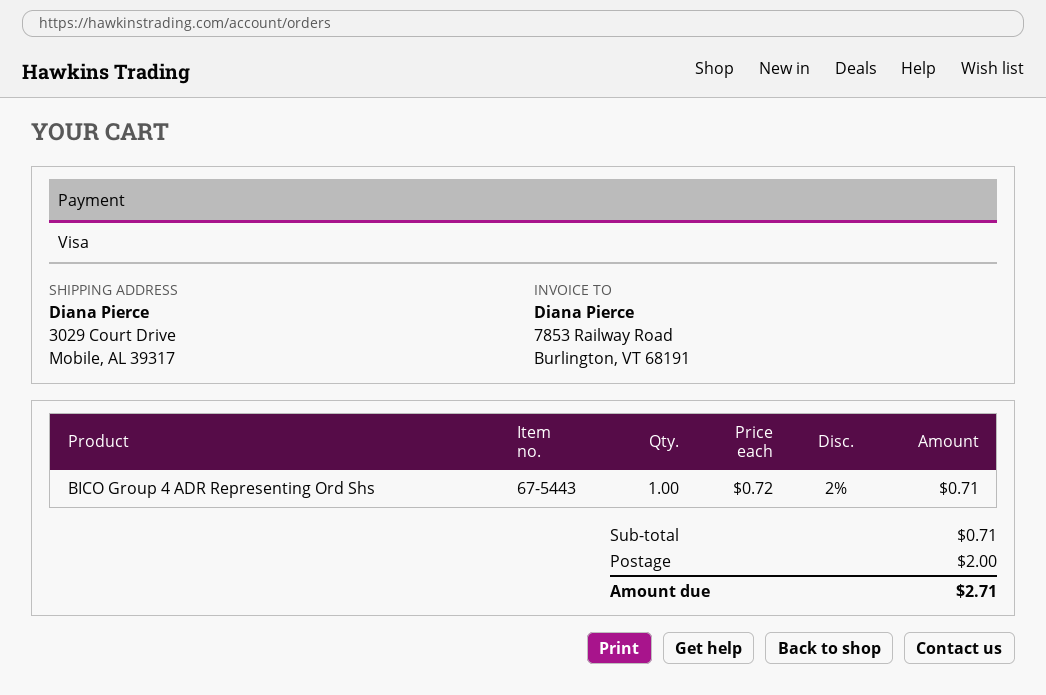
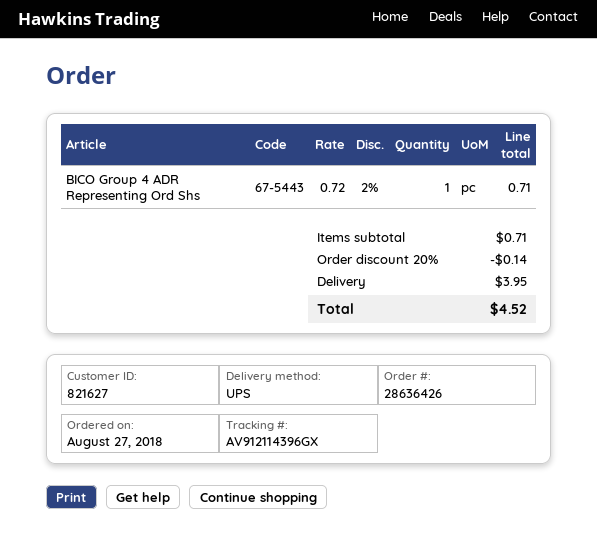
discount: none -> 20% = 0.14
shipping: 2.00 -> 3.95
total: 2.71 -> 4.52

